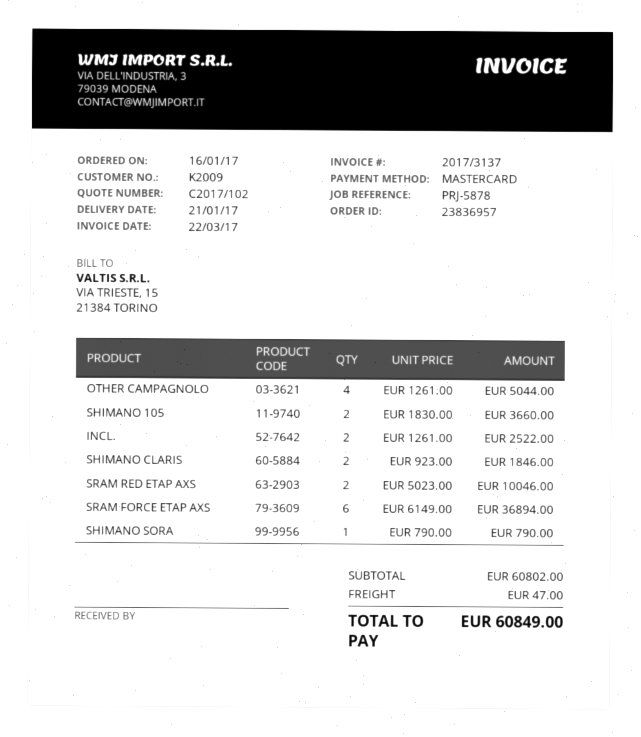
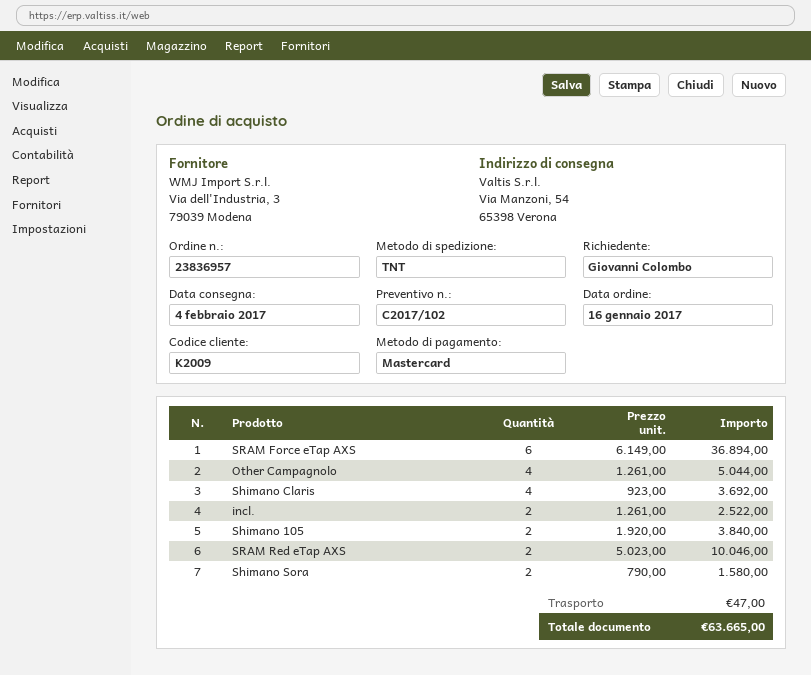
delivery date: 2017-01-21 -> 2017-02-04
SHIMANO 105: 2 x 1830.00 = 3660.00 -> 2 x 1920.00 = 3840.00
SHIMANO CLARIS: 2 x 923.00 = 1846.00 -> 4 x 923.00 = 3692.00
SHIMANO SORA: 1 x 790.00 = 790.00 -> 2 x 790.00 = 1580.00
total: 60849.00 -> 63665.00

